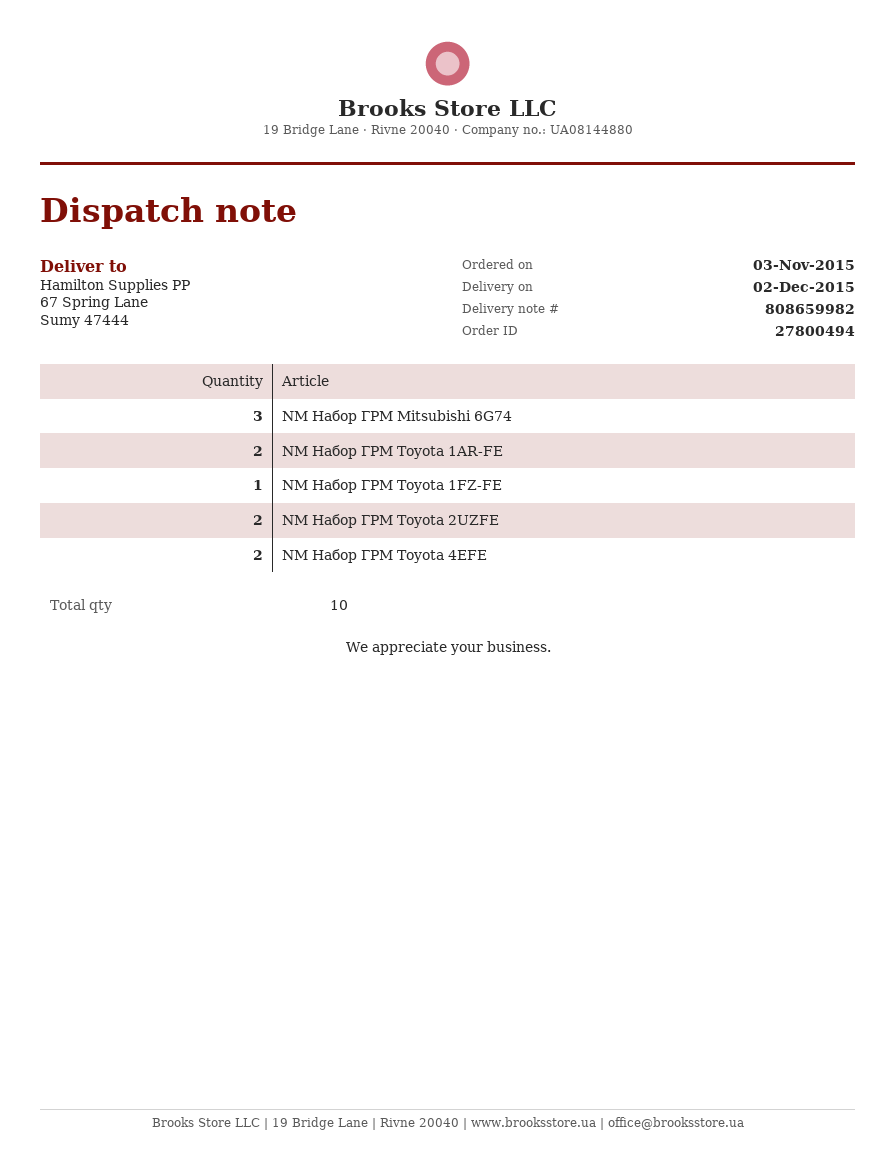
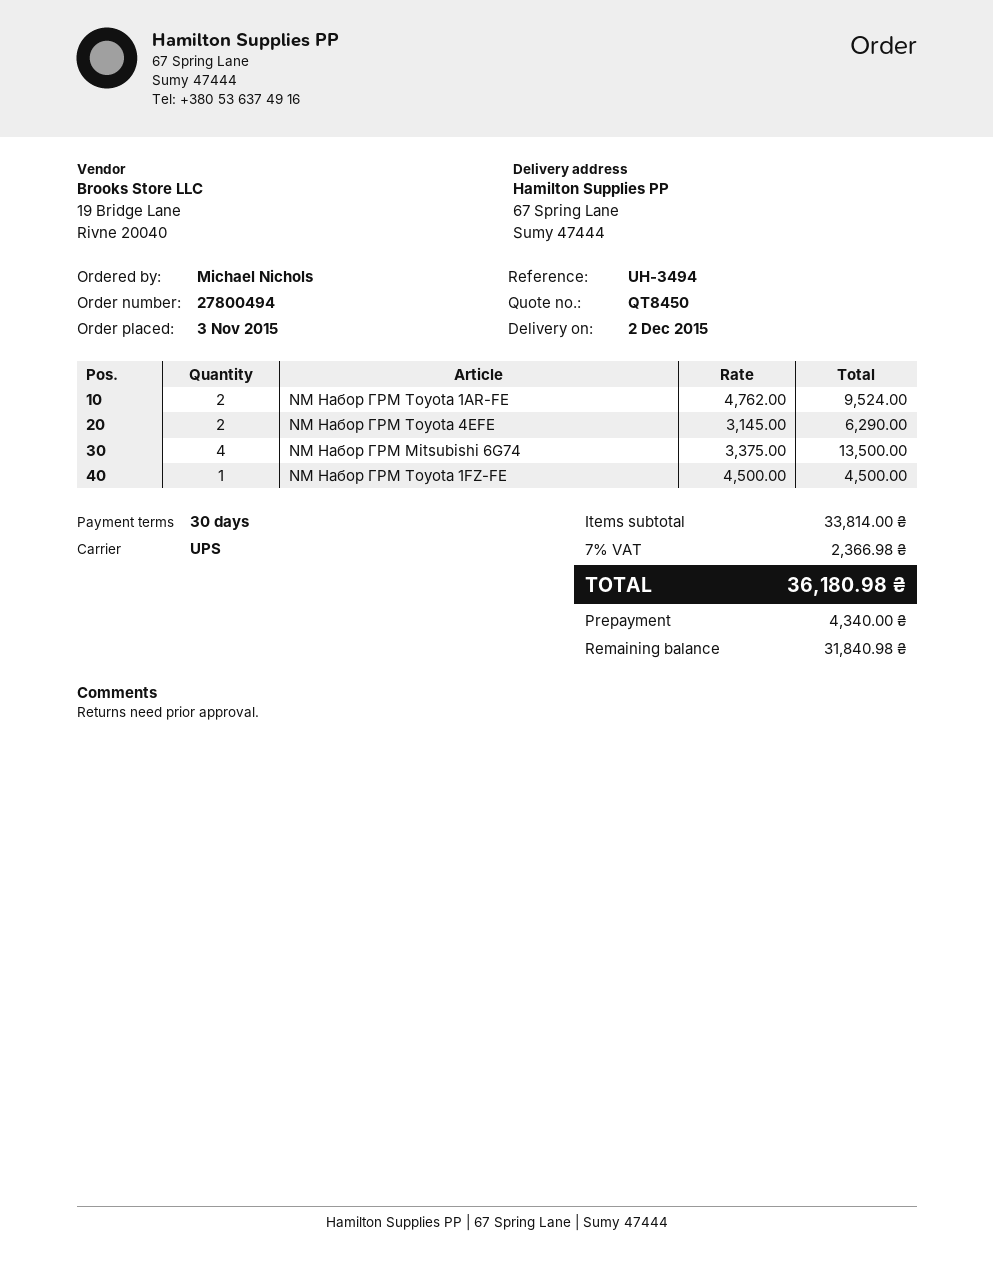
NM Набор ГРМ Mitsubishi 6G74: 3 -> 4
NM Набор ГРМ Toyota 2UZFE: 2 -> none

